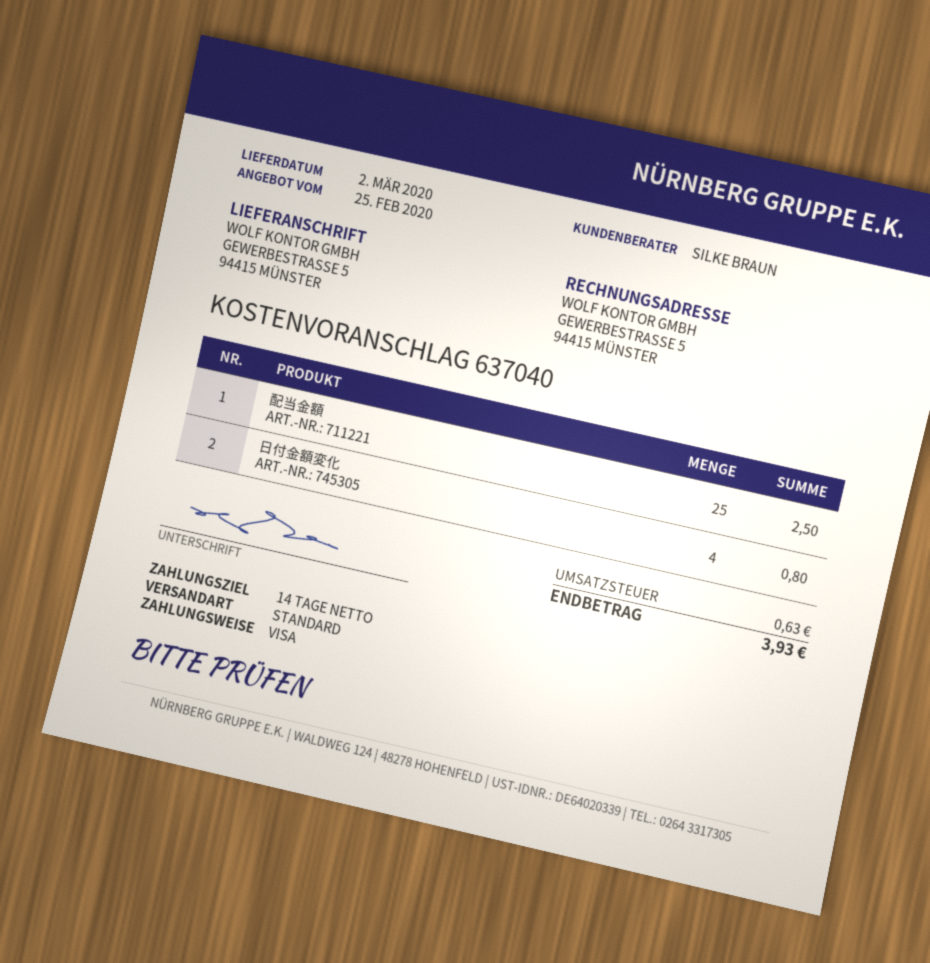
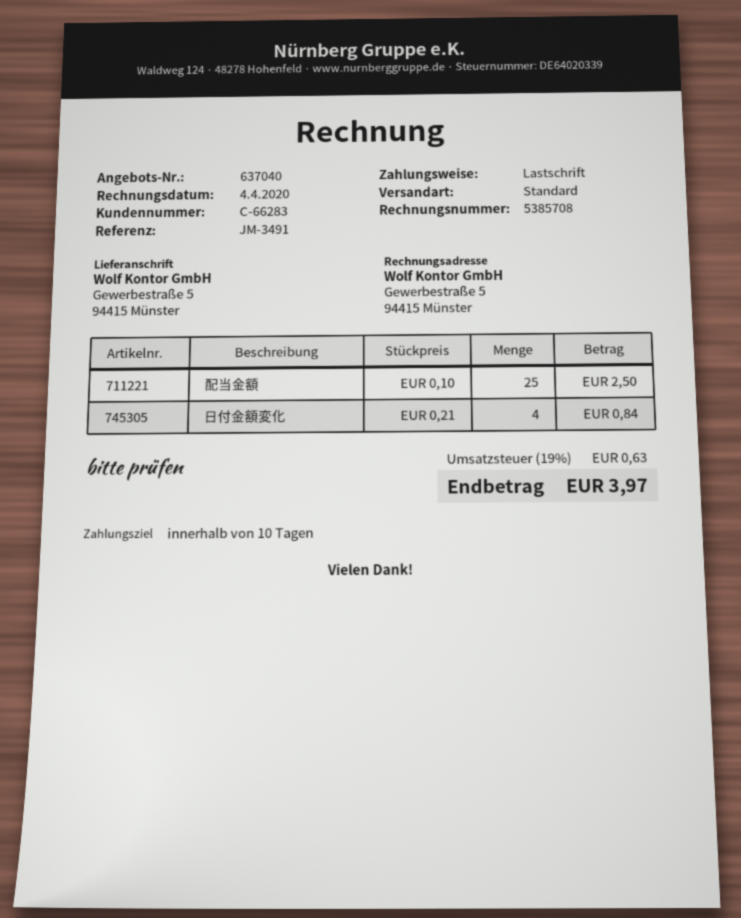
payment terms: 14 days -> 10 days
payment method: Visa -> direct debit
日付金額変化: 4 for 0.80 -> 4 for 0.84
total: 3.93 -> 3.97

